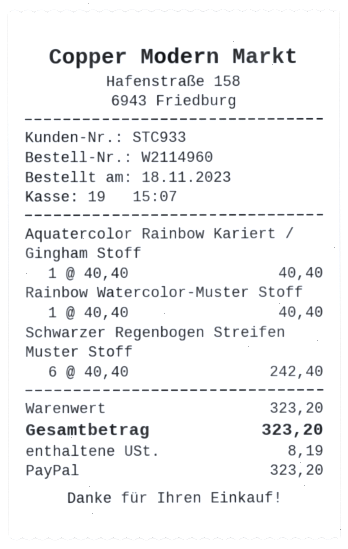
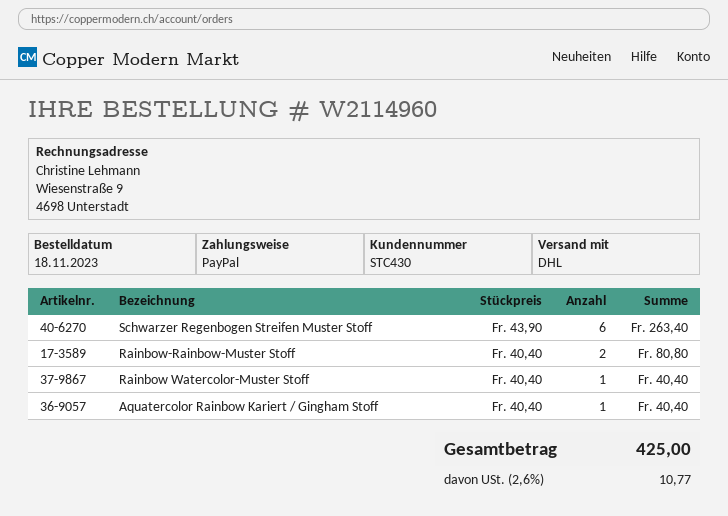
customer number: STC933 -> STC430
Schwarzer Regenbogen Streifen Muster Stoff: 6 x 40.40 = 242.40 -> 6 x 43.90 = 263.40
Rainbow-Rainbow-Muster Stoff: none -> 2 x 40.40 = 80.80
tax: 8.19 -> 10.77
total: 323.20 -> 425.00

